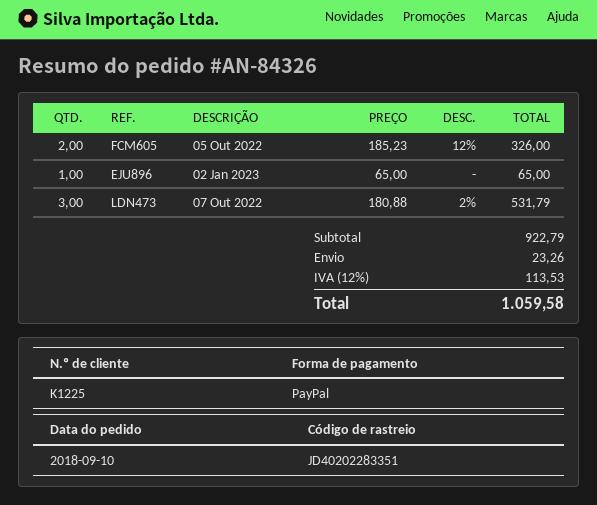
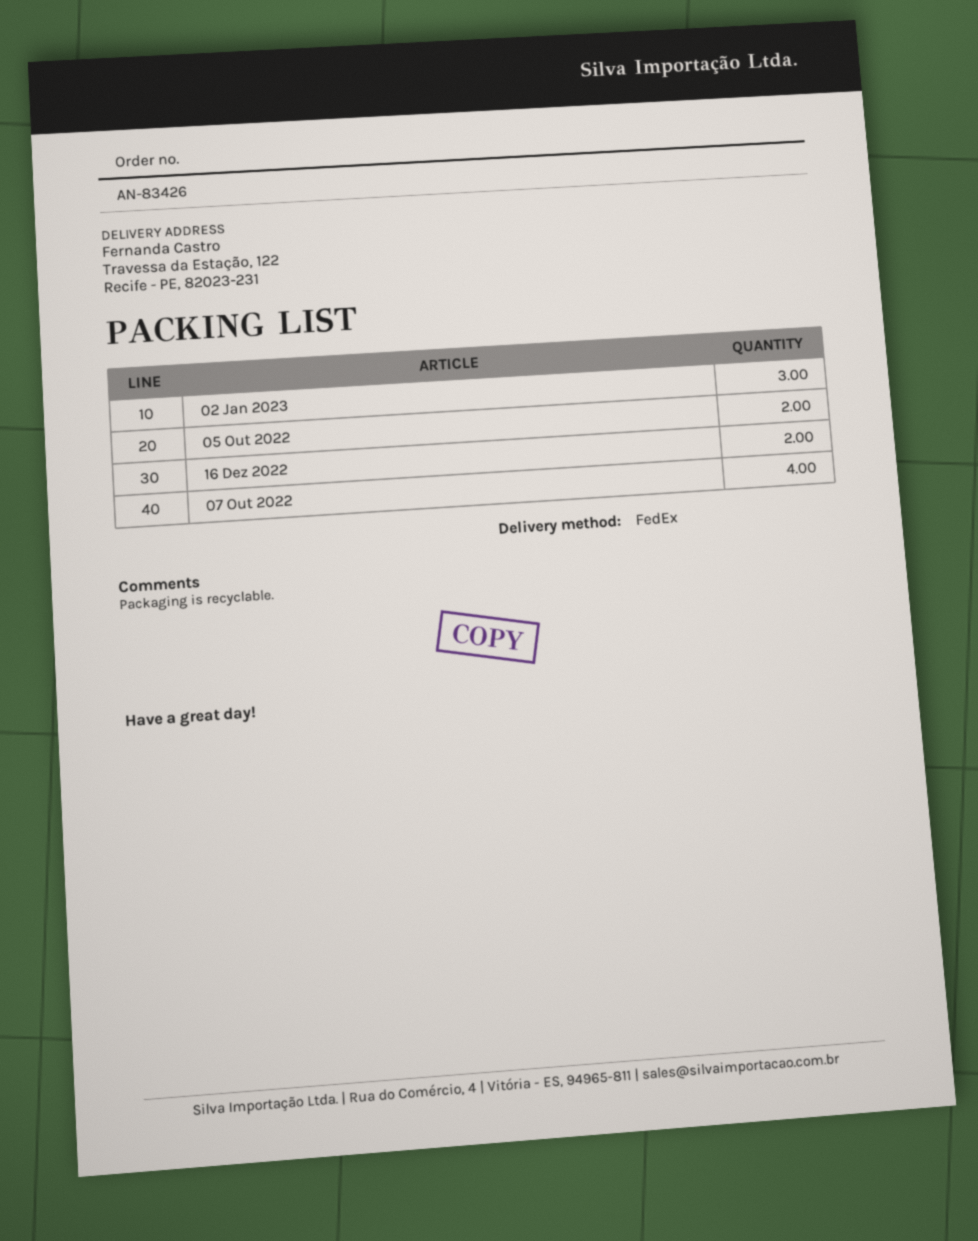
order number: AN-84326 -> AN-83426
02 Jan 2023: 1 -> 3
07 Out 2022: 3 -> 4
16 Dez 2022: none -> 2

